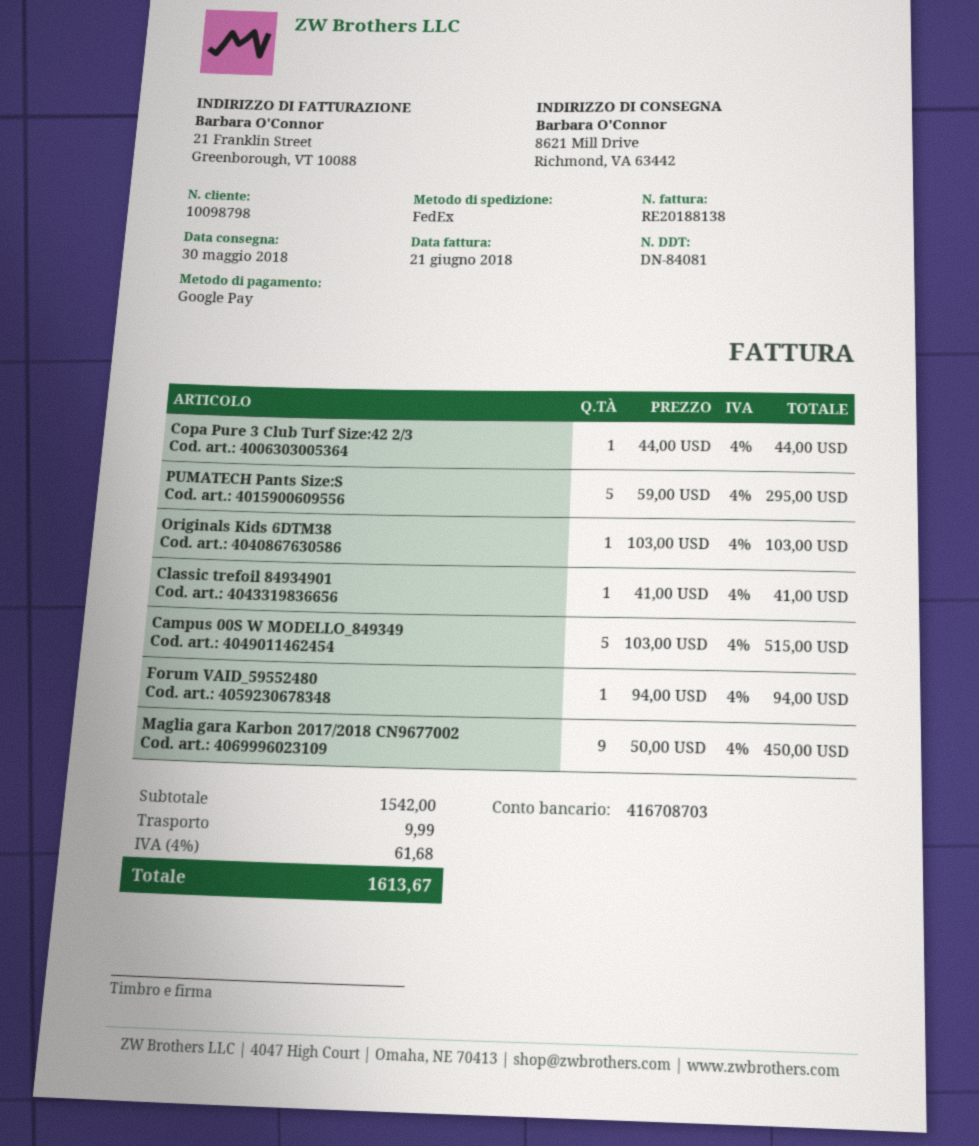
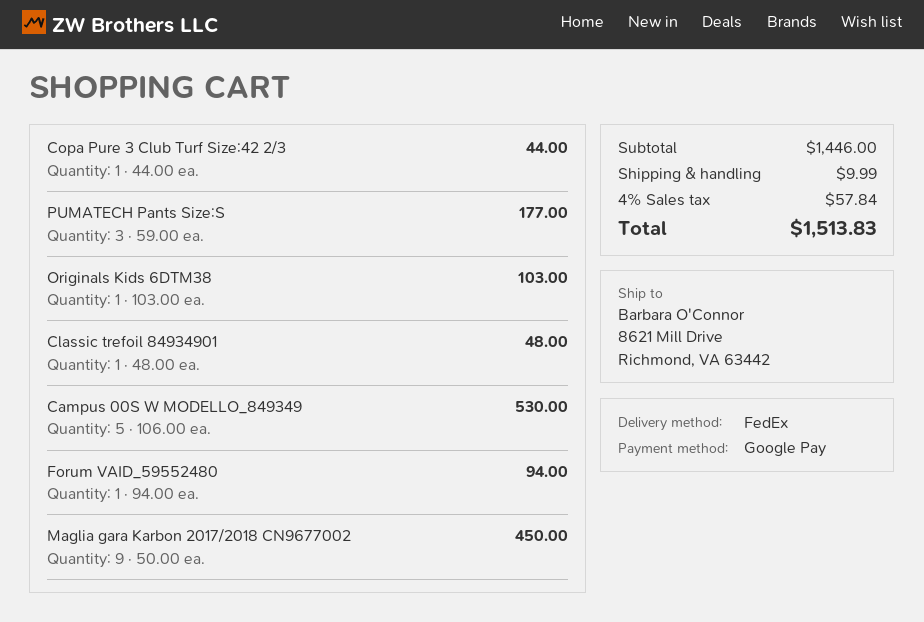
PUMATECH Pants Size:S: 5 x 59.00 = 295.00 -> 3 x 59.00 = 177.00
Classic trefoil 84934901: 1 x 41.00 = 41.00 -> 1 x 48.00 = 48.00
Campus 00S W MODELLO_849349: 5 x 103.00 = 515.00 -> 5 x 106.00 = 530.00
subtotal: 1542.00 -> 1446.00
tax: 4% = 61.68 -> 4% = 57.84
total: 1613.67 -> 1513.83

